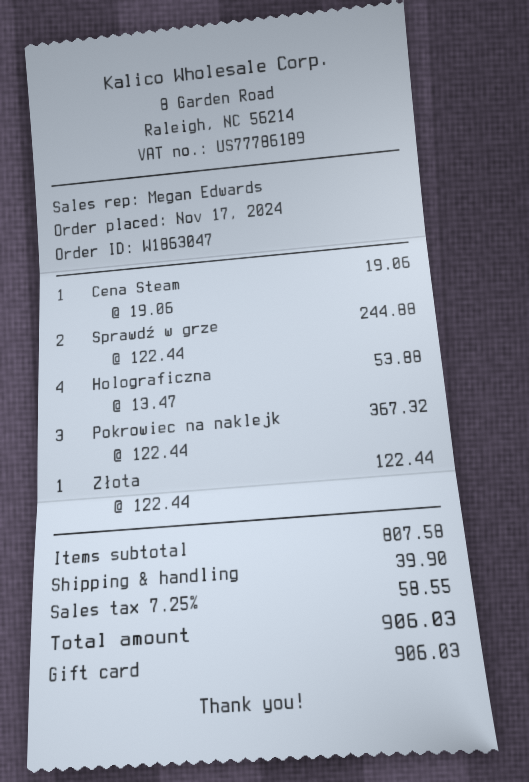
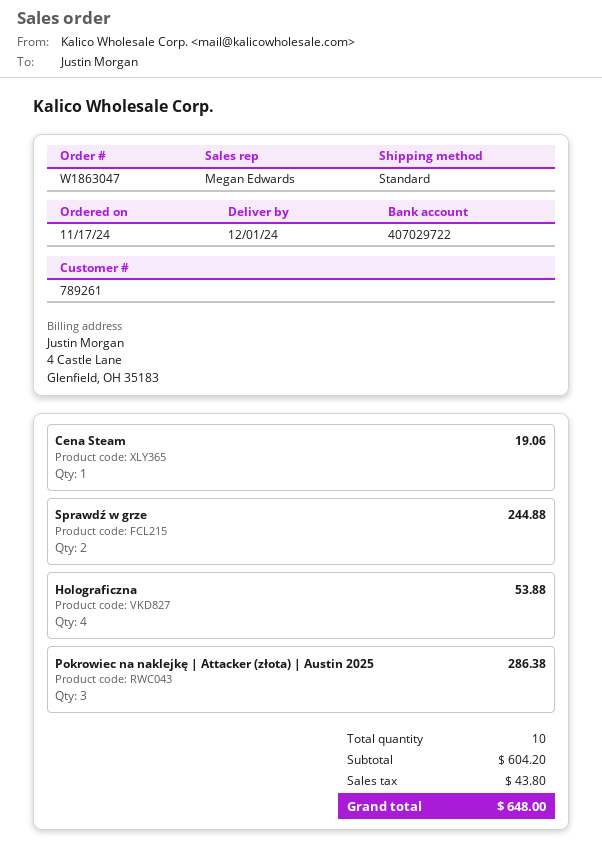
Pokrowiec na naklejk: 3 for 367.32 -> 3 for 286.38
Złota: 1 for 122.44 -> none
subtotal: 807.58 -> 604.20
shipping: 39.90 -> none
tax: 58.55 -> 43.80
total: 906.03 -> 648.00

